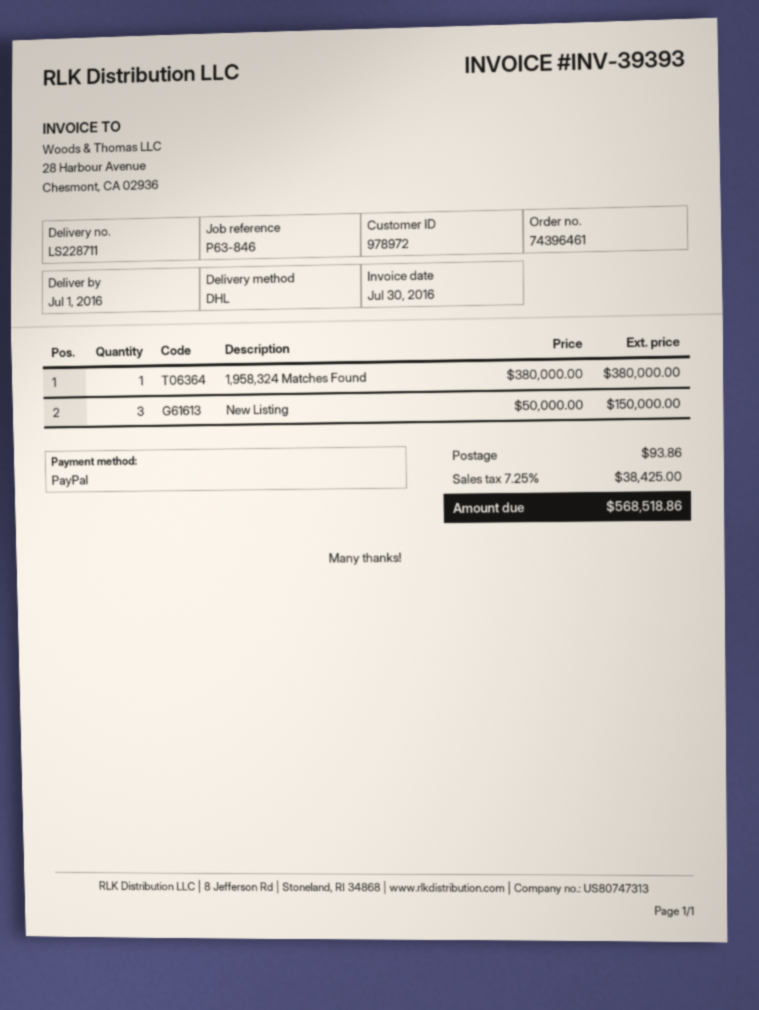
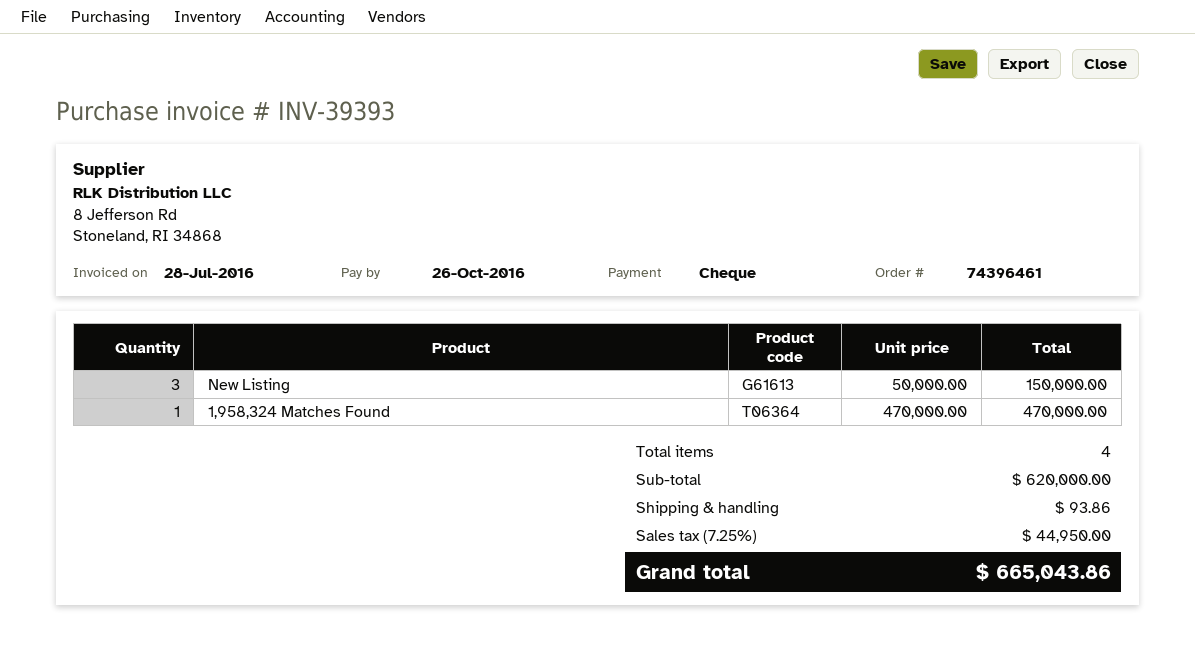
invoice date: 2016-07-30 -> 2016-07-28
payment method: PayPal -> cheque
1,958,324 Matches Found: 1 x 380000.00 = 380000.00 -> 1 x 470000.00 = 470000.00
tax: 7.25% = 38425.00 -> 7.25% = 44950.00
total: 568518.86 -> 665043.86

